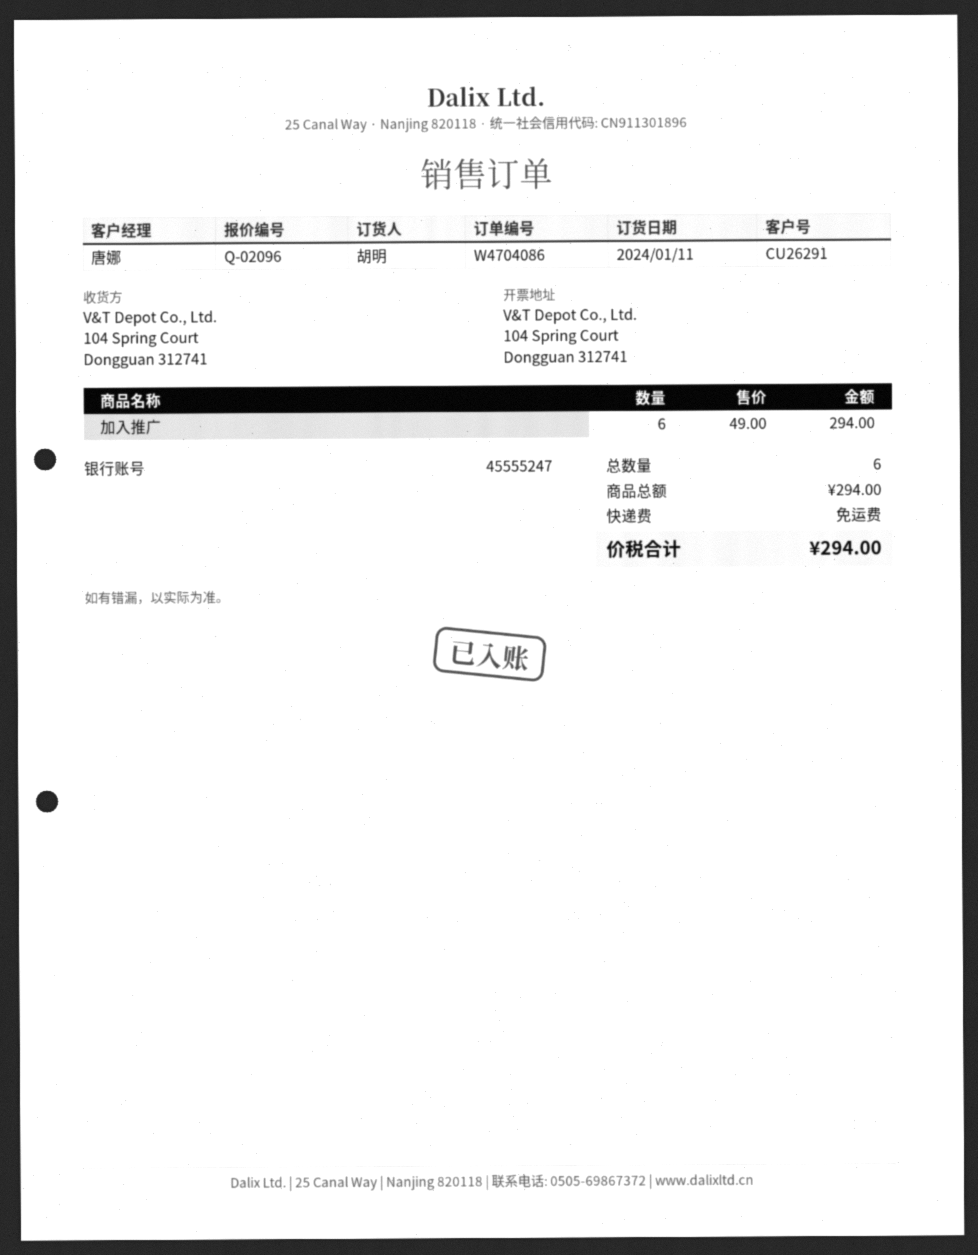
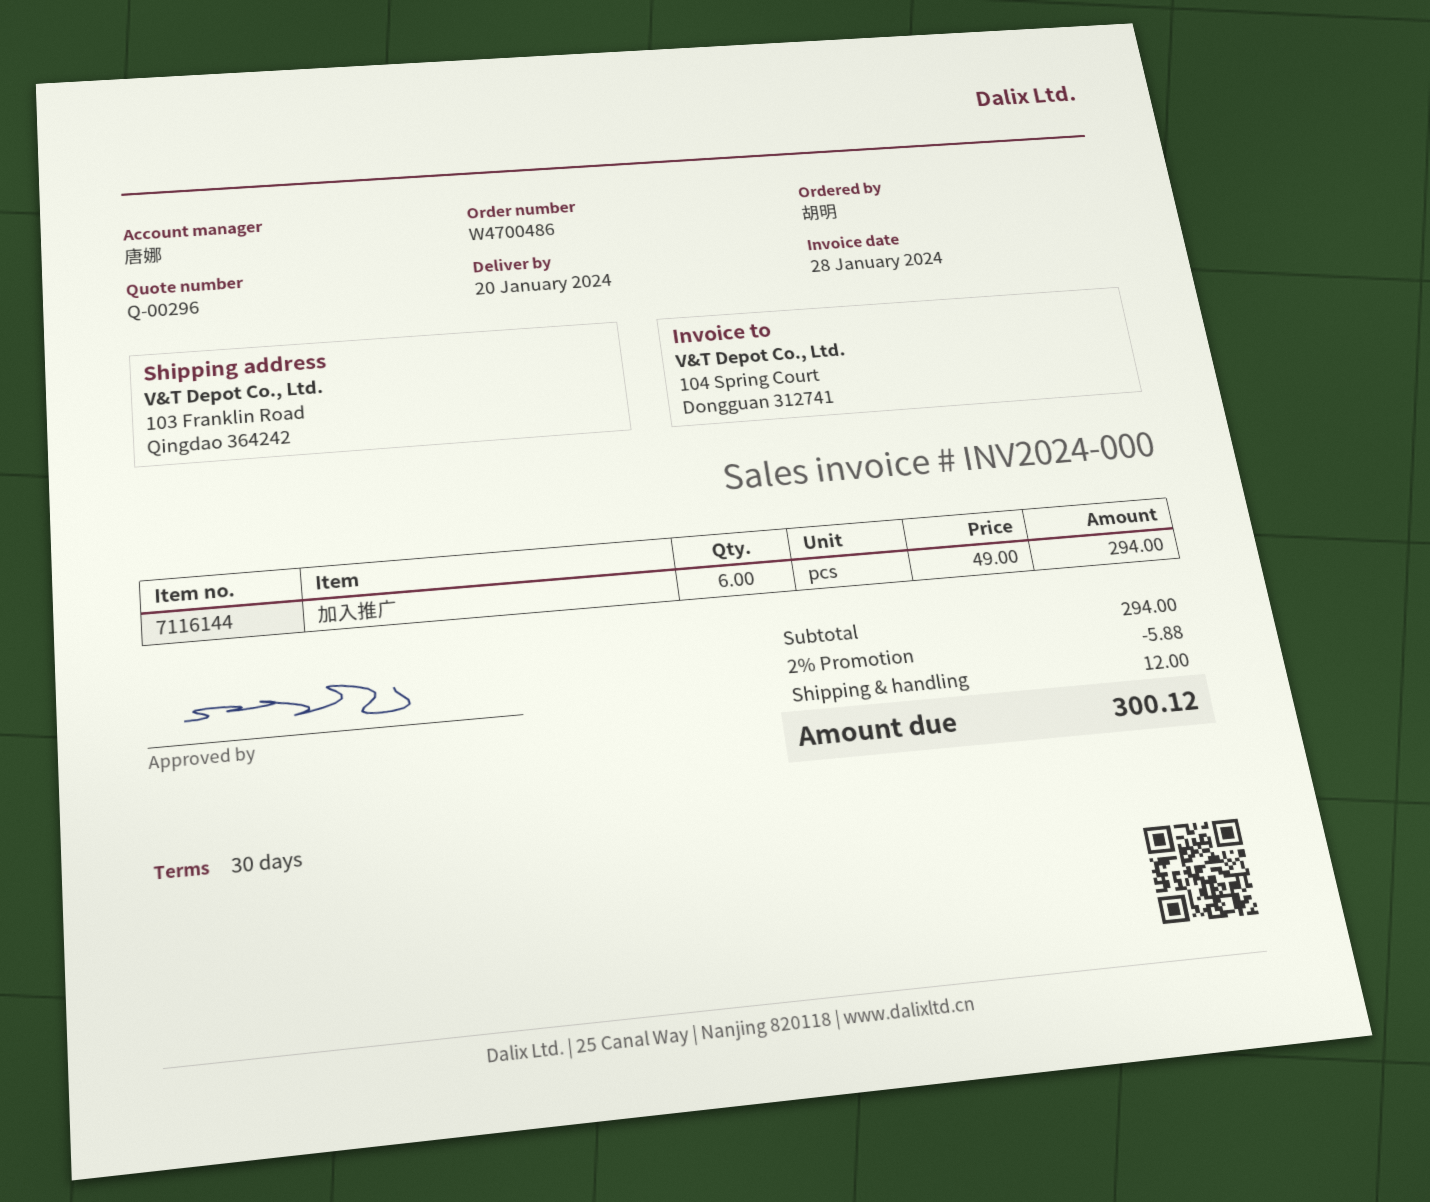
quote number: Q-02096 -> Q-00296
order number: W4704086 -> W4700486
ship to: 104 Spring Court, Dongguan 312741 -> 103 Franklin Road, Qingdao 364242
discount: none -> 2% = 5.88
shipping: 0.00 -> 12.00
total: 294.00 -> 300.12

